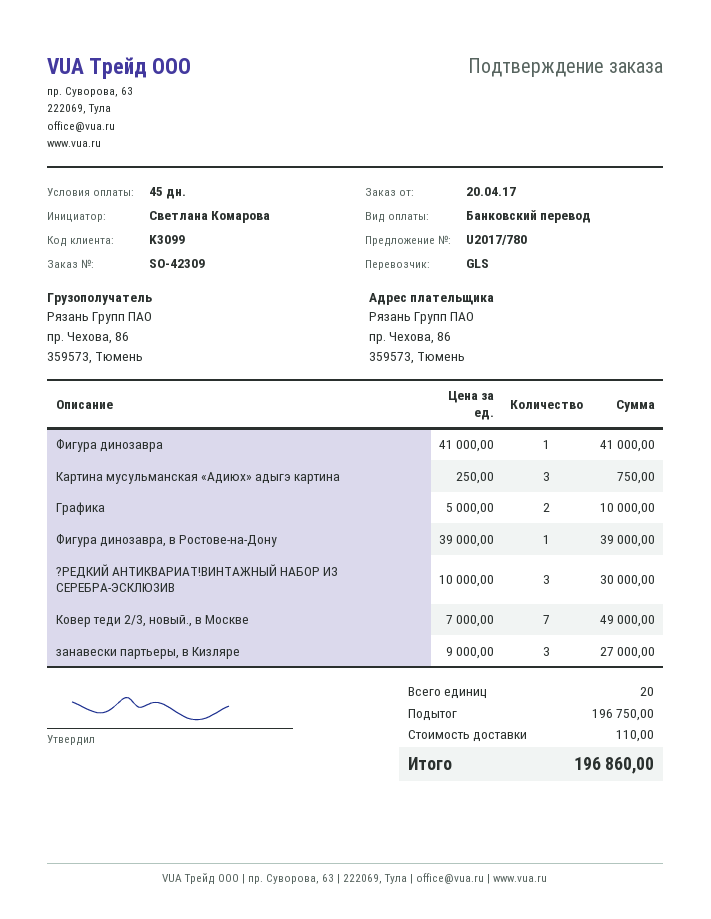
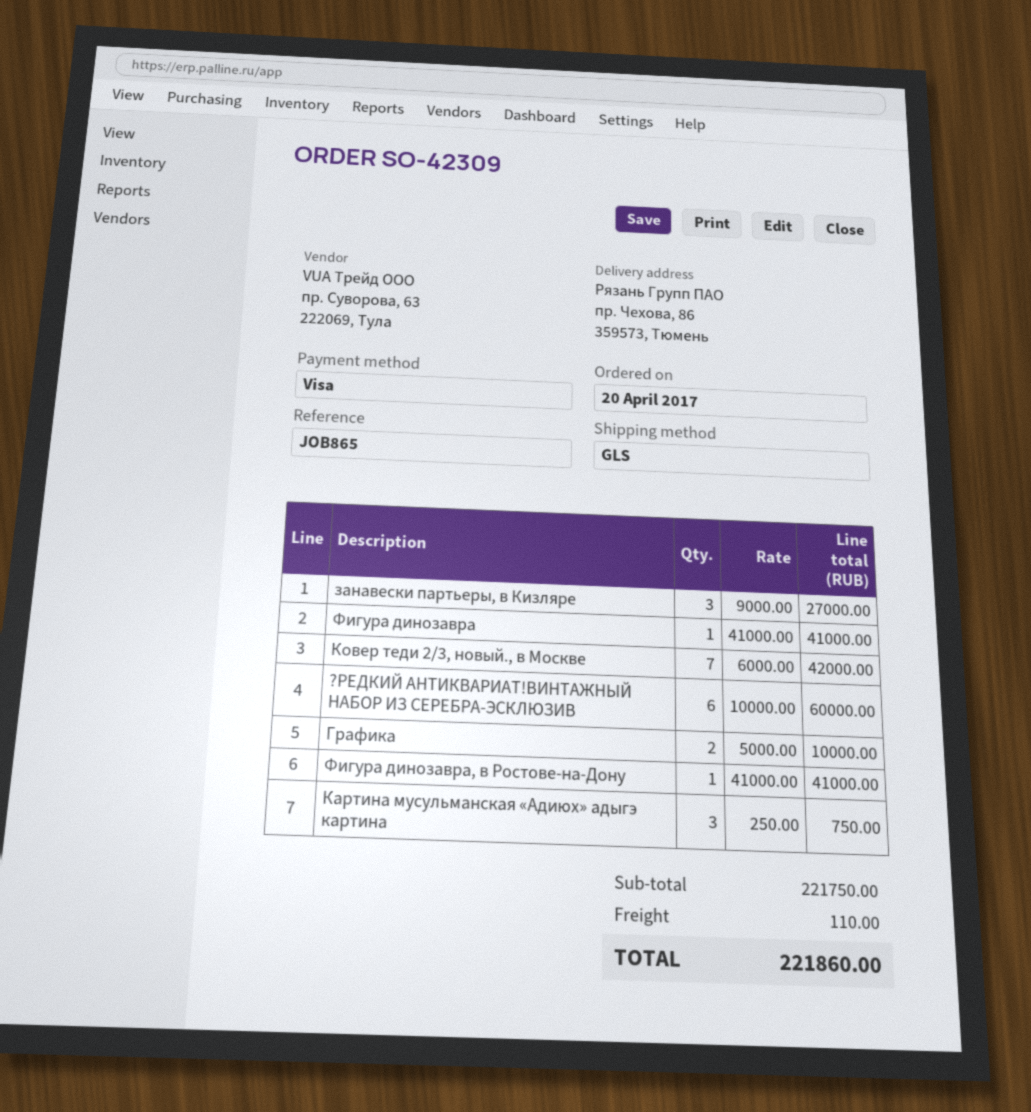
payment method: bank transfer -> Visa
Фигура динозавра, в Ростове-на-Дону: 1 x 39000.00 = 39000.00 -> 1 x 41000.00 = 41000.00
?РЕДКИЙ АНТИКВАРИАТ!ВИНТАЖНЫЙ НАБОР ИЗ СЕРЕБРА-ЭСКЛЮЗИВ: 3 x 10000.00 = 30000.00 -> 6 x 10000.00 = 60000.00
Ковер теди 2/3, новый., в Москве: 7 x 7000.00 = 49000.00 -> 7 x 6000.00 = 42000.00
subtotal: 196750.00 -> 221750.00
total: 196860.00 -> 221860.00

